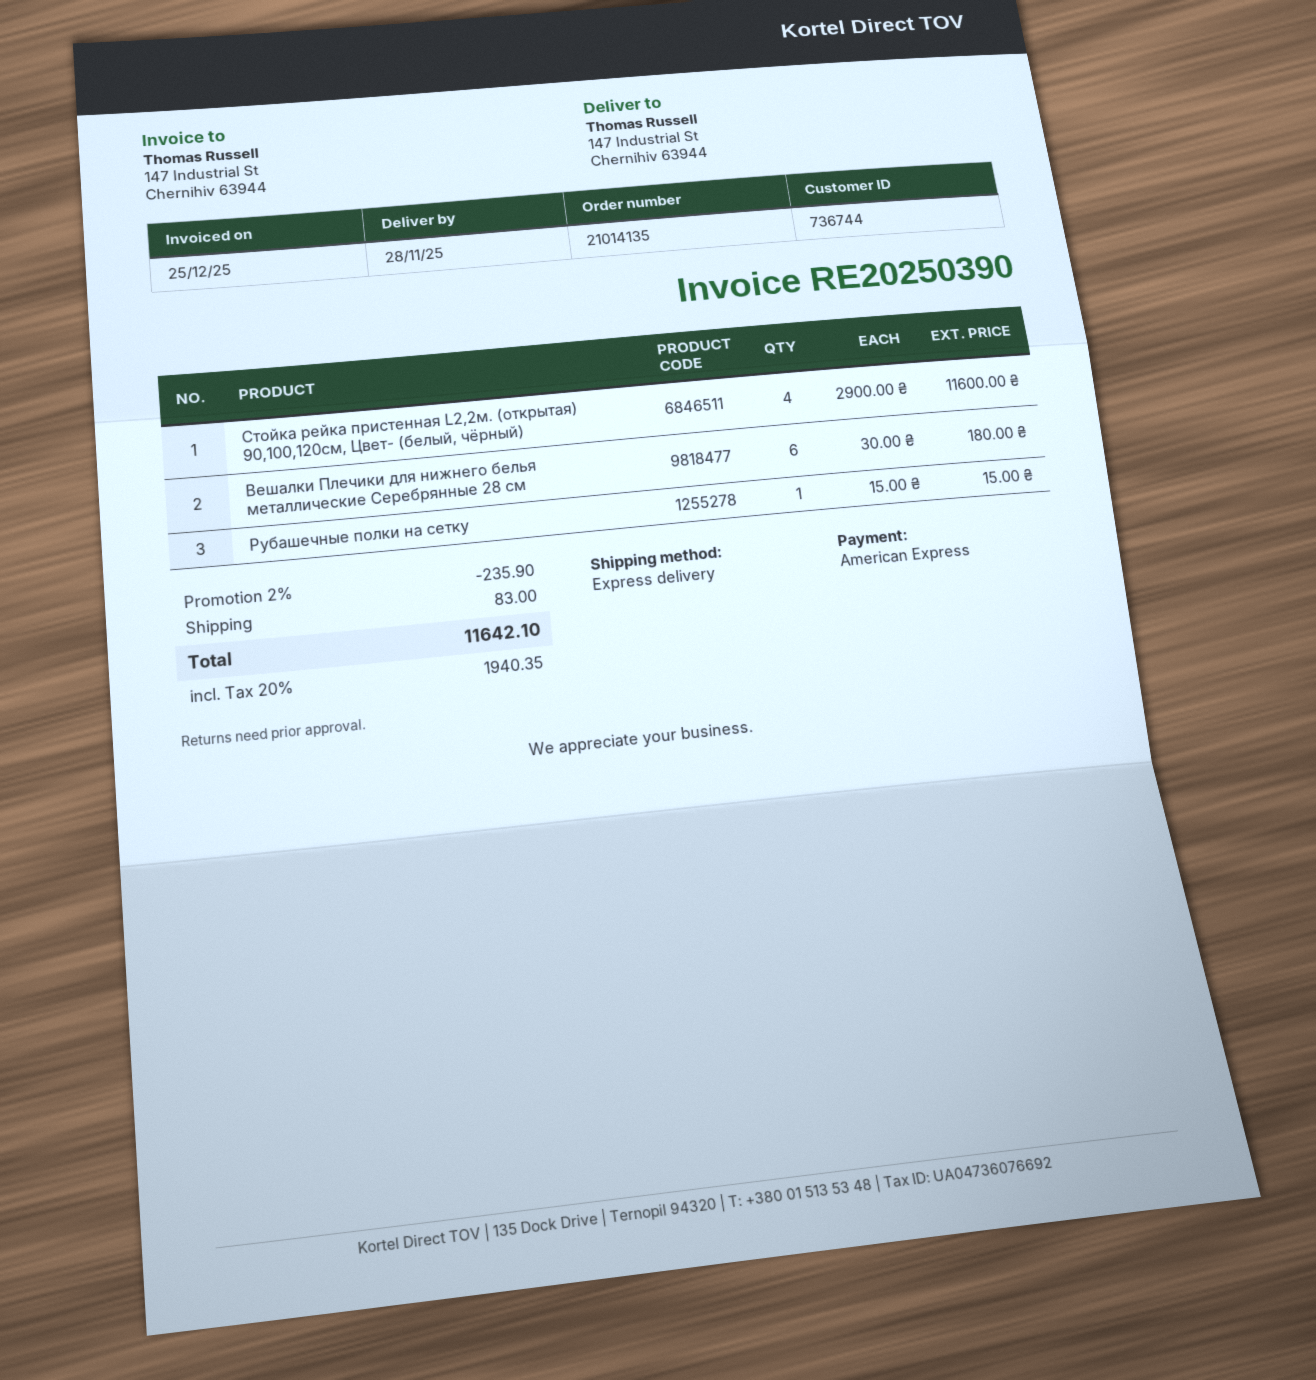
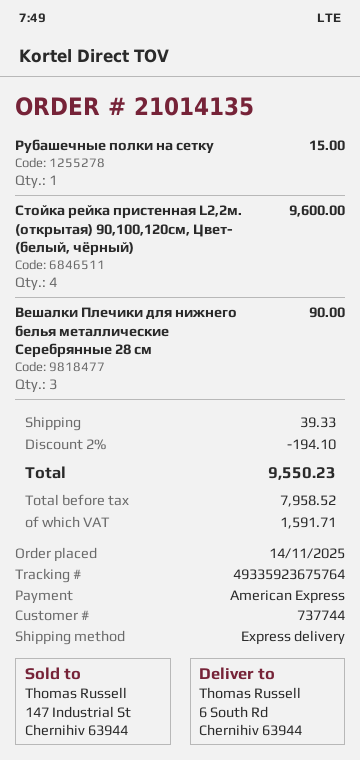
customer number: 736744 -> 737744
ship to: 147 Industrial St, Chernihiv 63944 -> 6 South Rd, Chernihiv 63944
Стойка рейка пристенная L2,2м. (открытая) 90,100,120см, Цвет- (белый, чёрный): 4 for 11600.00 -> 4 for 9600.00
Вешалки Плечики для нижнего белья металлические Серебрянные 28 см: 6 for 180.00 -> 3 for 90.00
discount: 2% = 235.90 -> 2% = 194.10
shipping: 83.00 -> 39.33
tax: 1940.35 -> 1591.71
total: 11642.10 -> 9550.23

